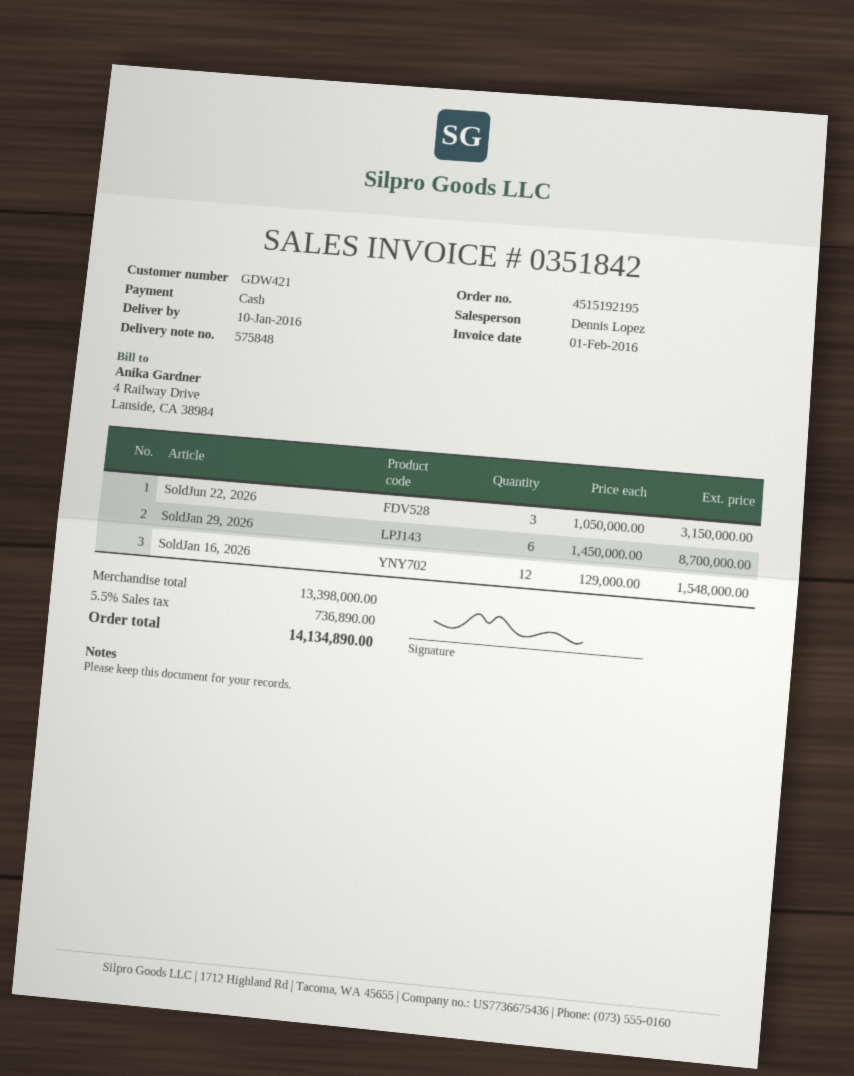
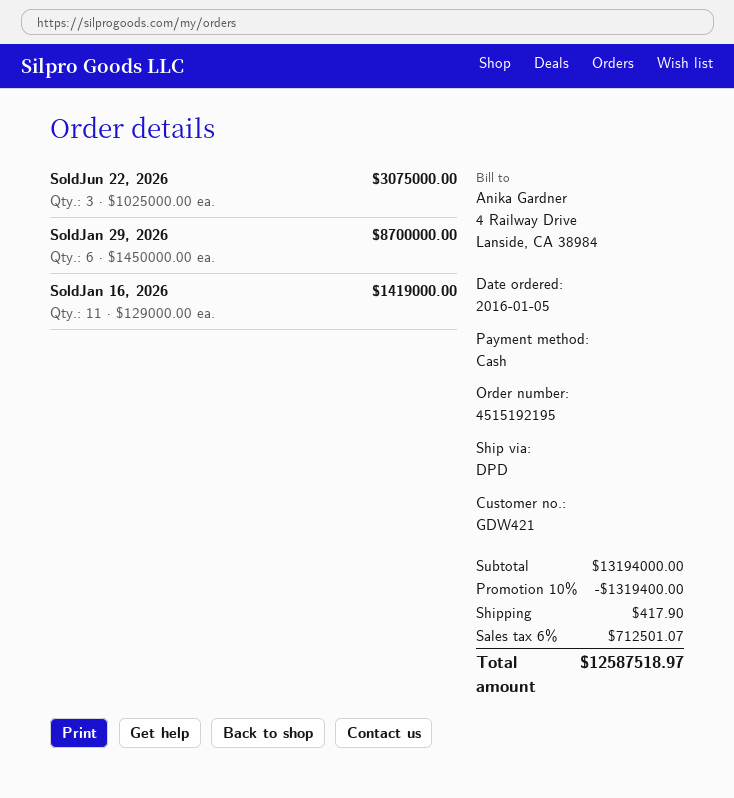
SoldJun 22, 2026: 3 x 1050000.00 = 3150000.00 -> 3 x 1025000.00 = 3075000.00
SoldJan 16, 2026: 12 x 129000.00 = 1548000.00 -> 11 x 129000.00 = 1419000.00
subtotal: 13398000.00 -> 13194000.00
discount: none -> 10% = 1319400.00
shipping: none -> 417.90
tax: 5.5% = 736890.00 -> 6% = 712501.07
total: 14134890.00 -> 12587518.97

